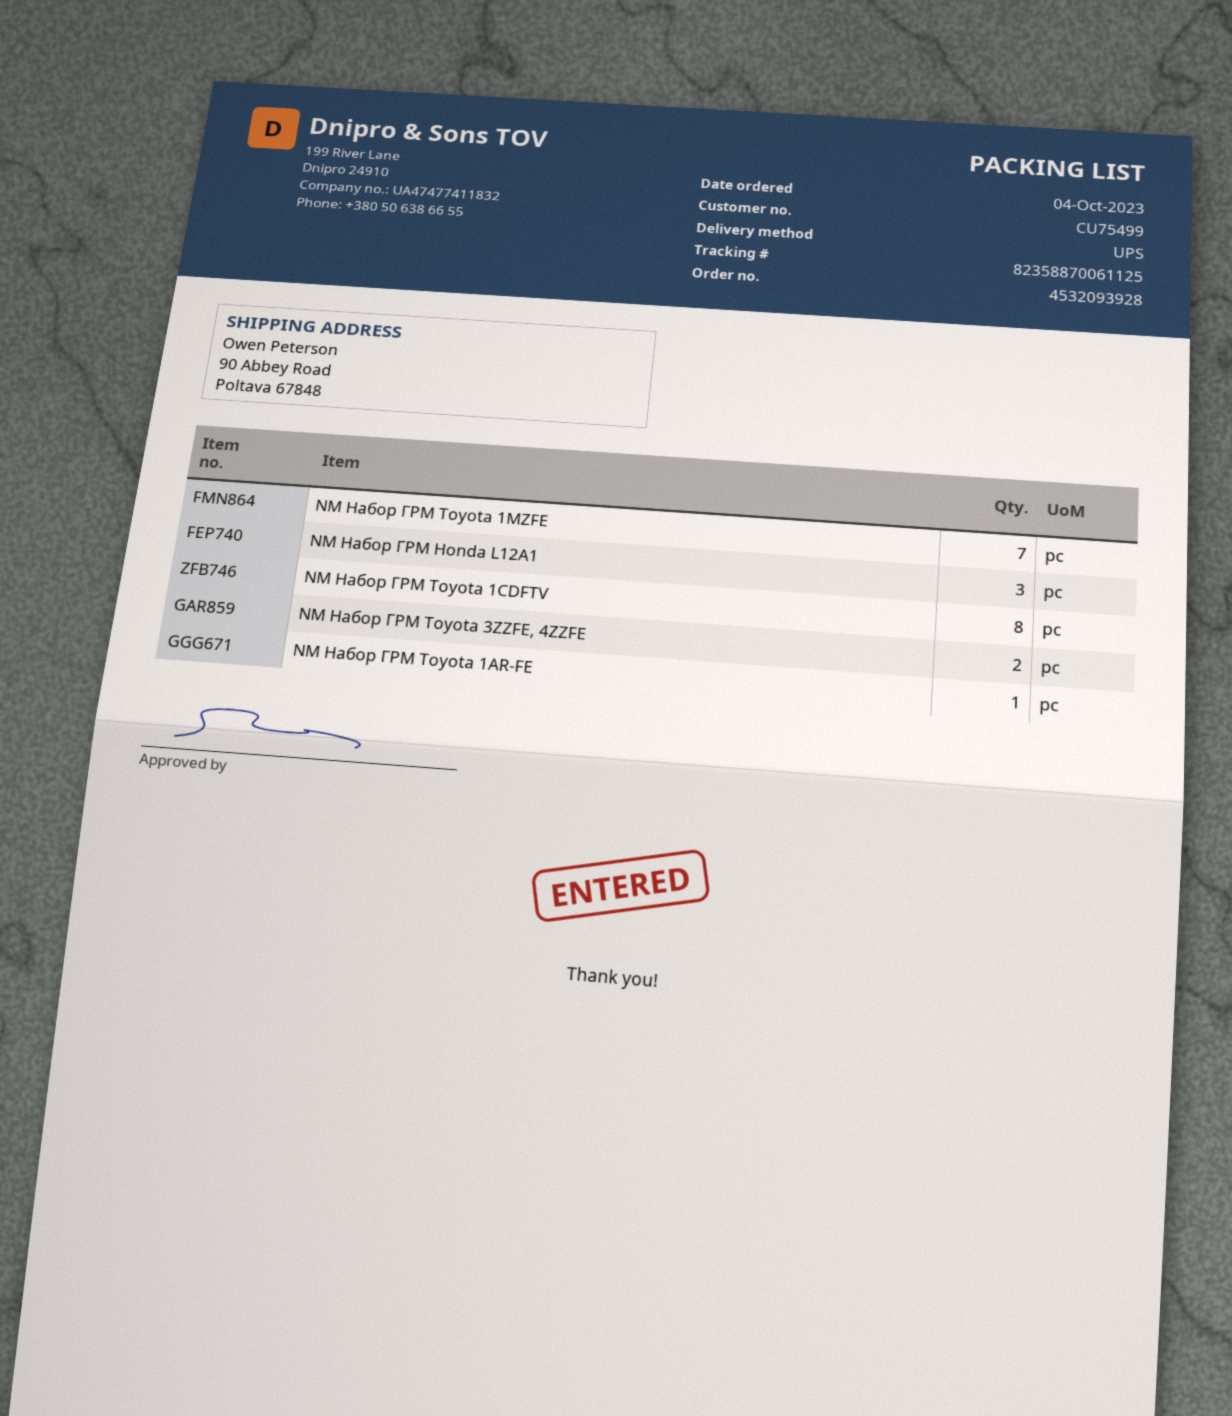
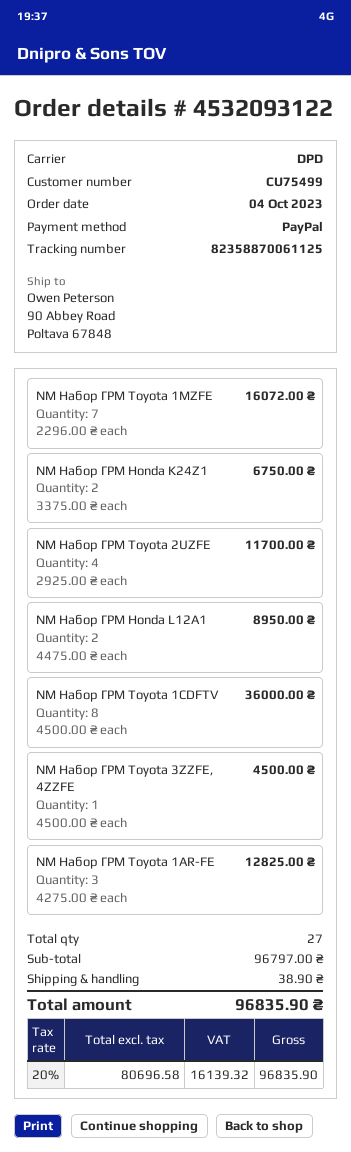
order number: 4532093928 -> 4532093122
shipping method: UPS -> DPD
NM Набор ГРМ Honda L12A1: 3 -> 2
NM Набор ГРМ Toyota 3ZZFE, 4ZZFE: 2 -> 1
NM Набор ГРМ Toyota 1AR-FE: 1 -> 3
NM Набор ГРМ Honda K24Z1: none -> 2
NM Набор ГРМ Toyota 2UZFE: none -> 4

